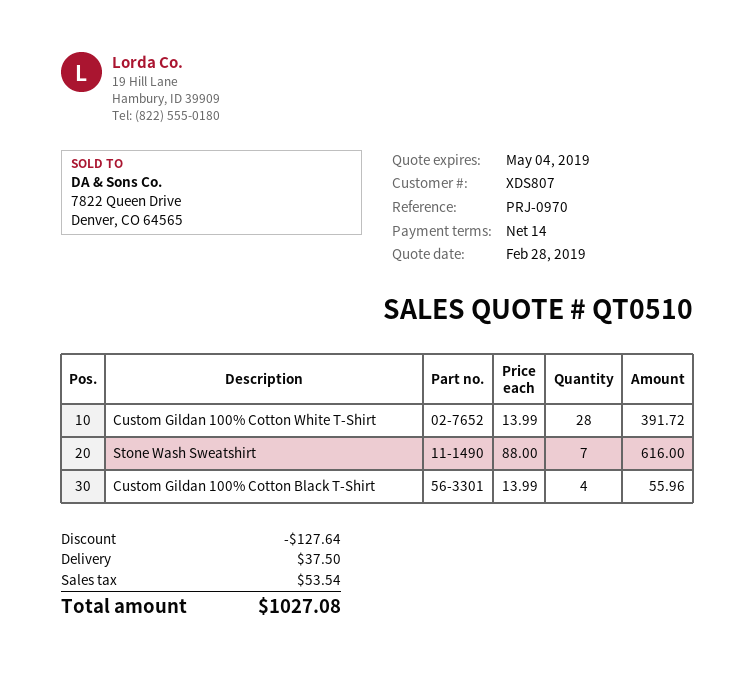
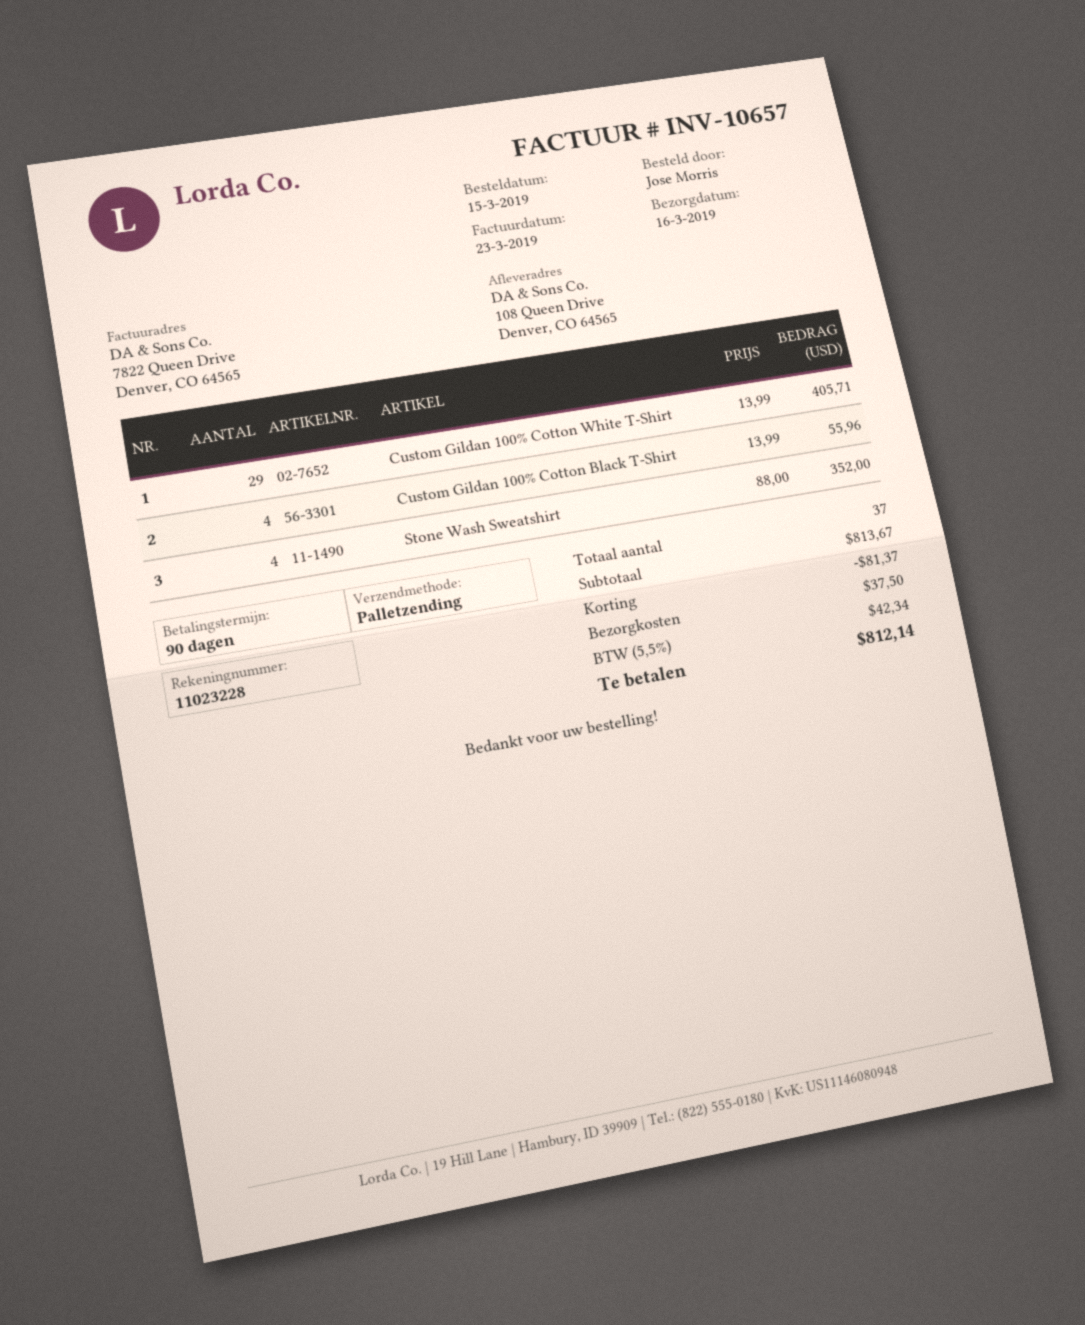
payment terms: 14 days -> 90 days
Custom Gildan 100% Cotton White T-Shirt: 28 x 13.99 = 391.72 -> 29 x 13.99 = 405.71
Stone Wash Sweatshirt: 7 x 88.00 = 616.00 -> 4 x 88.00 = 352.00
discount: 127.64 -> 81.37
tax: 53.54 -> 42.34
total: 1027.08 -> 812.14

